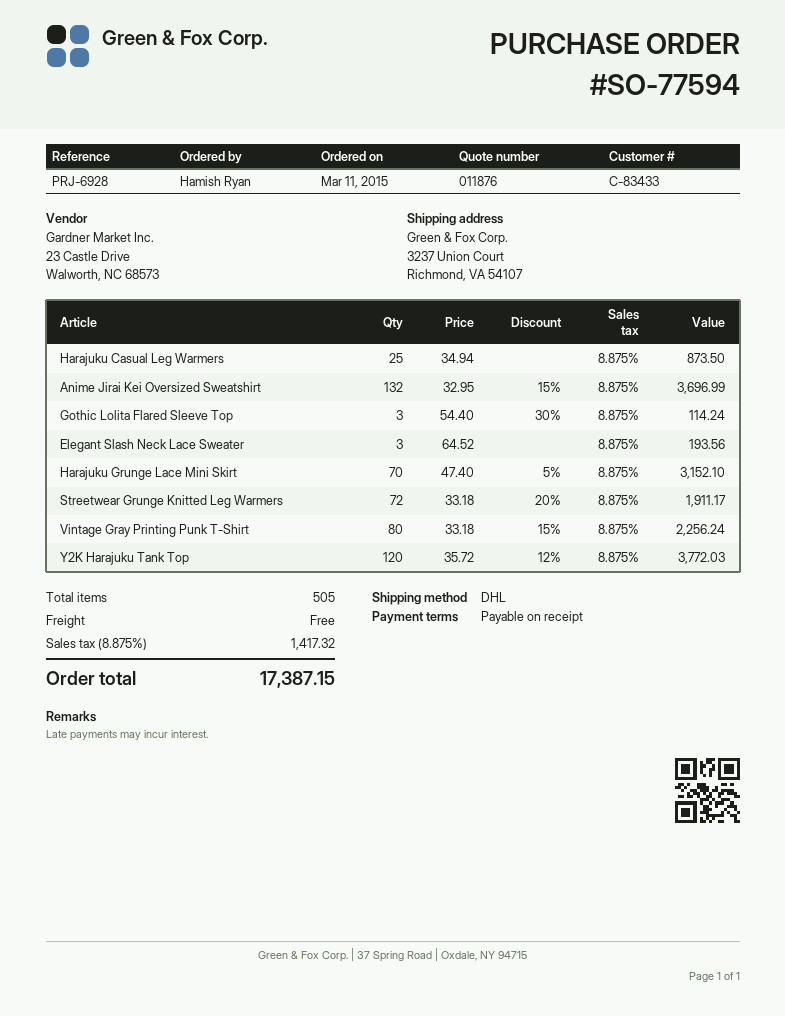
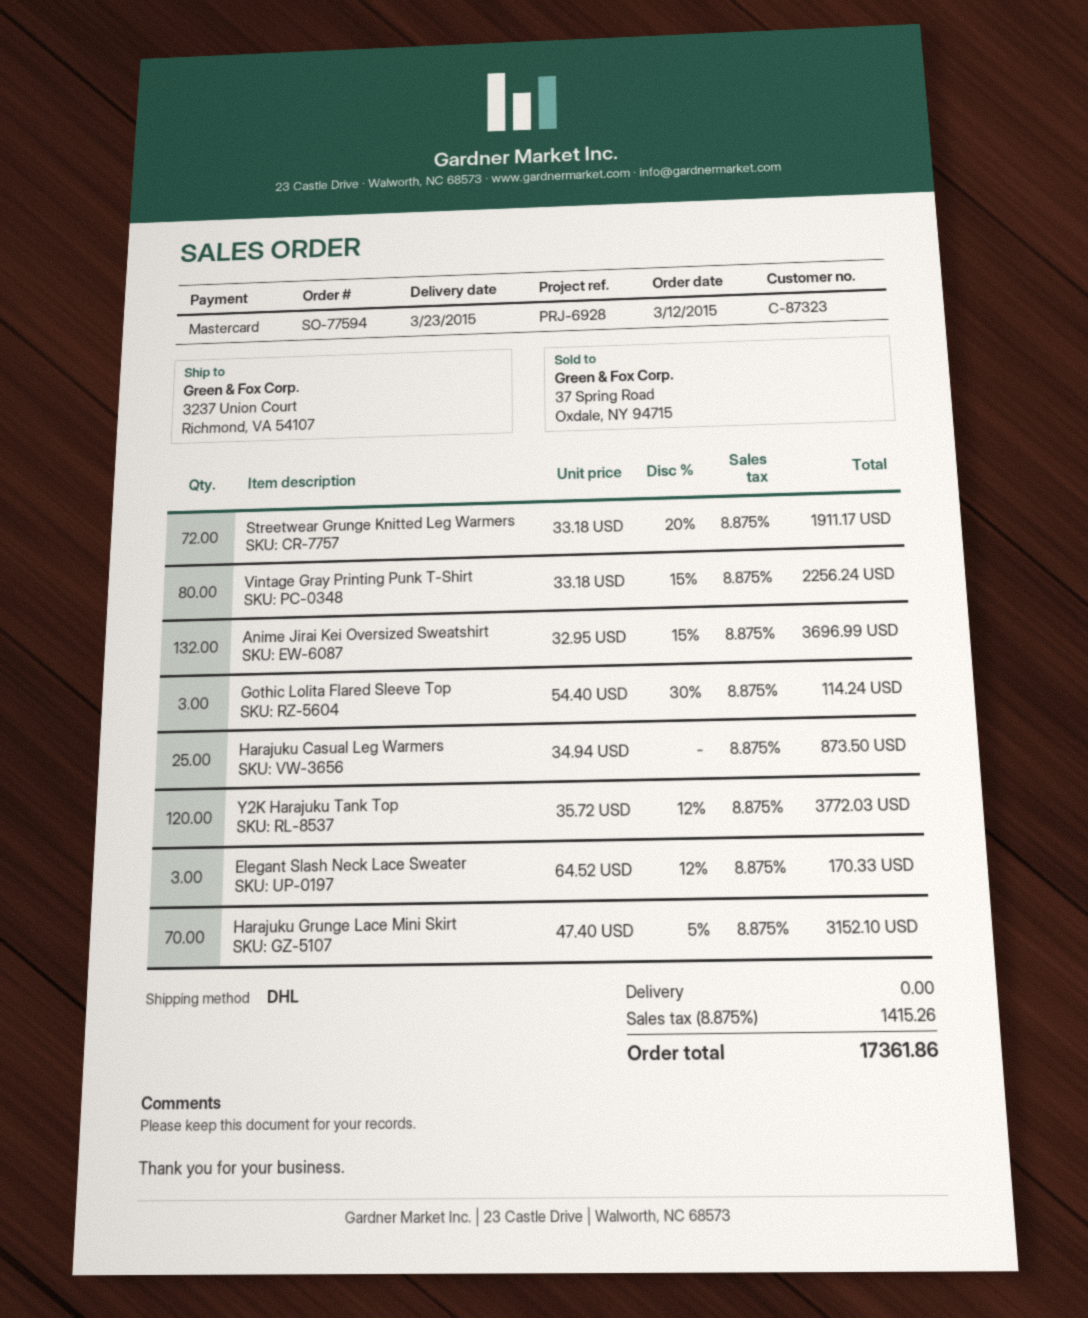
order date: 2015-03-11 -> 2015-03-12
customer number: C-83433 -> C-87323
Elegant Slash Neck Lace Sweater: 3 x 64.52 = 193.56 -> 3 x 64.52 - 12% = 170.33
tax: 8.875% = 1417.32 -> 8.875% = 1415.26
total: 17387.15 -> 17361.86

